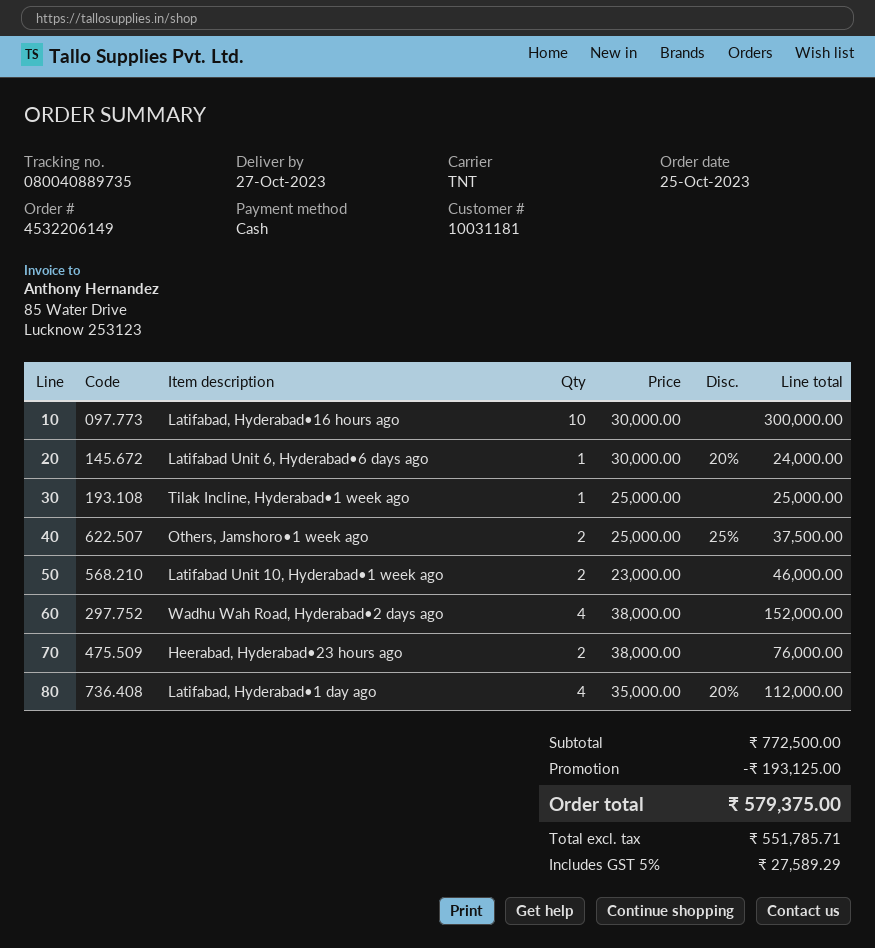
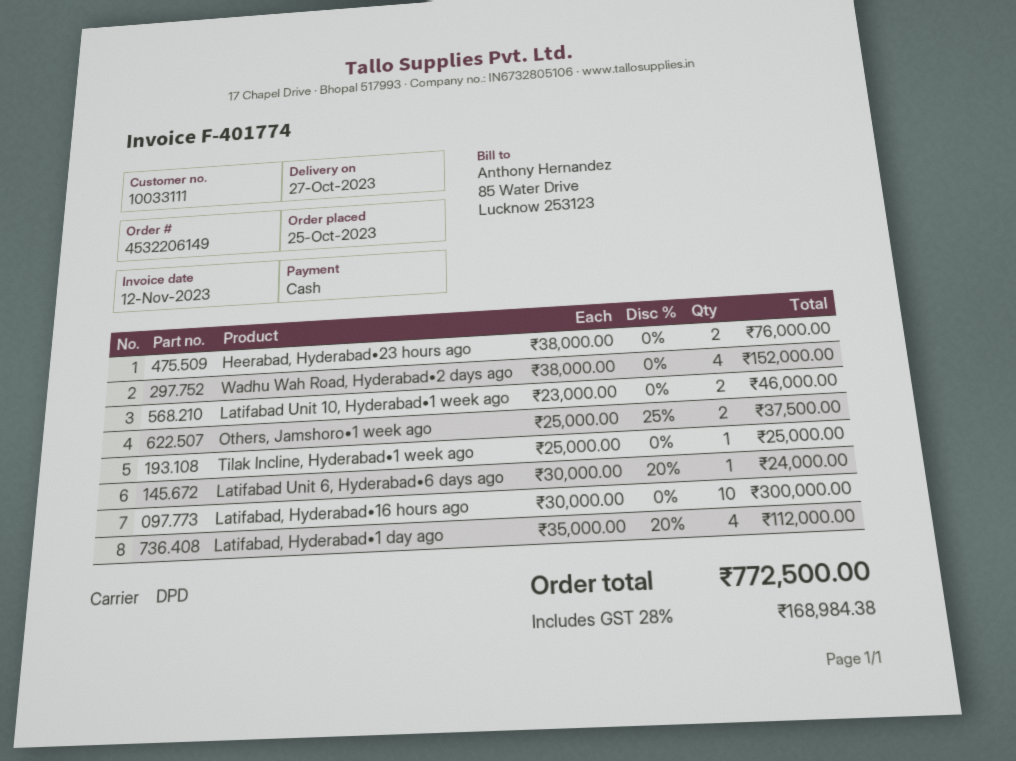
customer number: 10031181 -> 10033111
shipping method: TNT -> DPD
discount: 193125.00 -> none
tax: 5% = 27589.29 -> 28% = 168984.38
total: 579375.00 -> 772500.00

